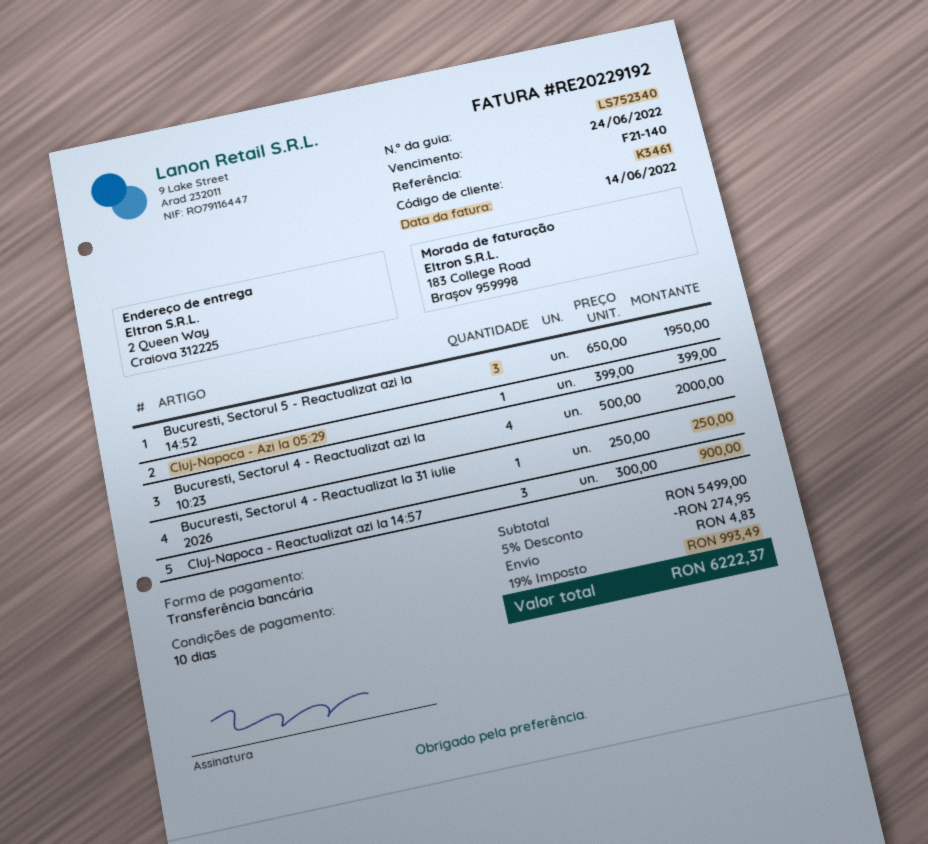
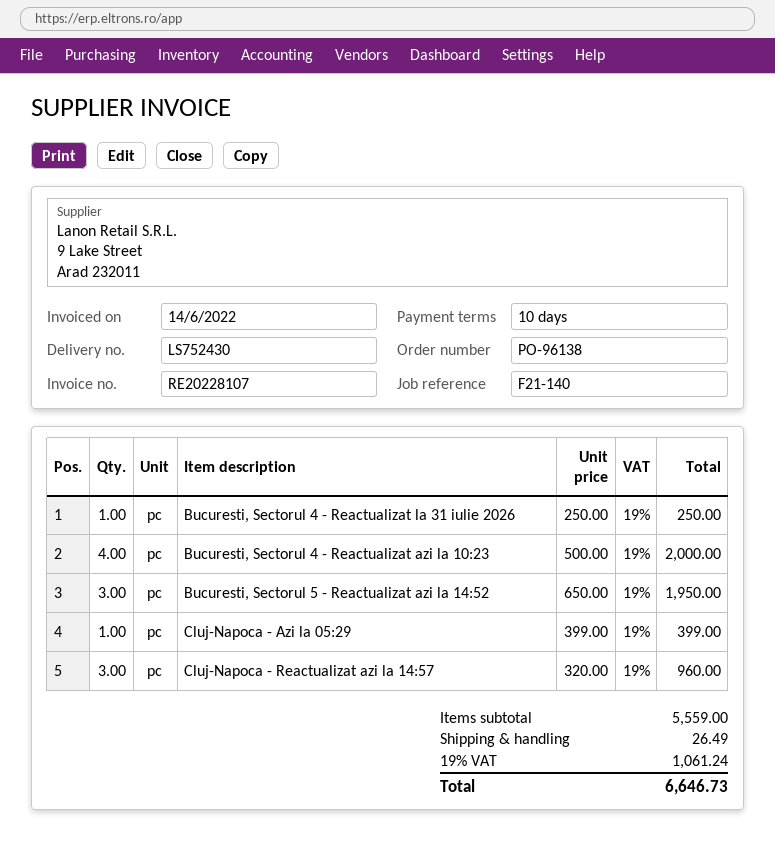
delivery note number: LS752340 -> LS752430
invoice number: RE20229192 -> RE20228107
Cluj-Napoca - Reactualizat azi la 14:57: 3 x 300.00 = 900.00 -> 3 x 320.00 = 960.00
subtotal: 5499.00 -> 5559.00
discount: 5% = 274.95 -> none
shipping: 4.83 -> 26.49
tax: 19% = 993.49 -> 19% = 1061.24
total: 6222.37 -> 6646.73

